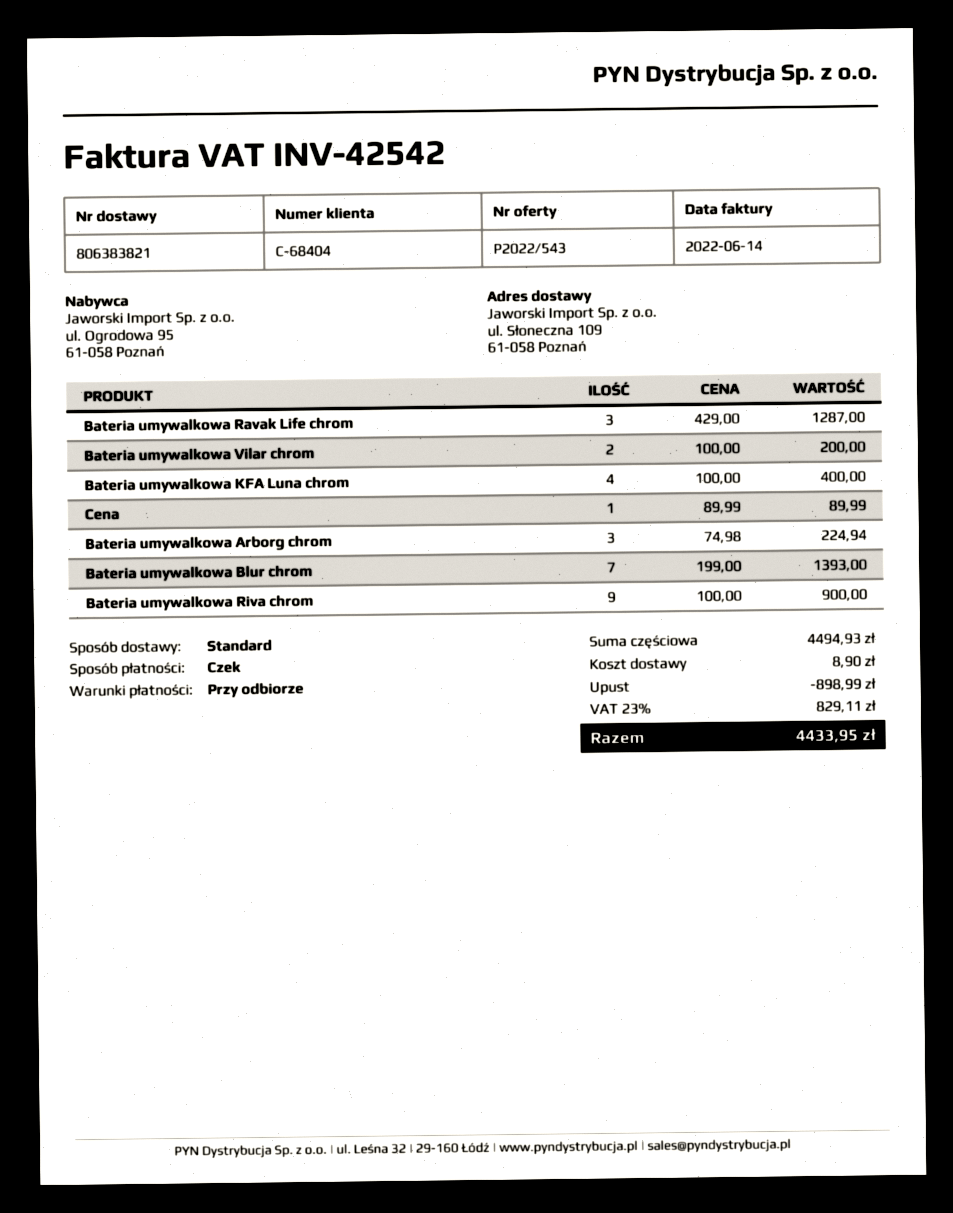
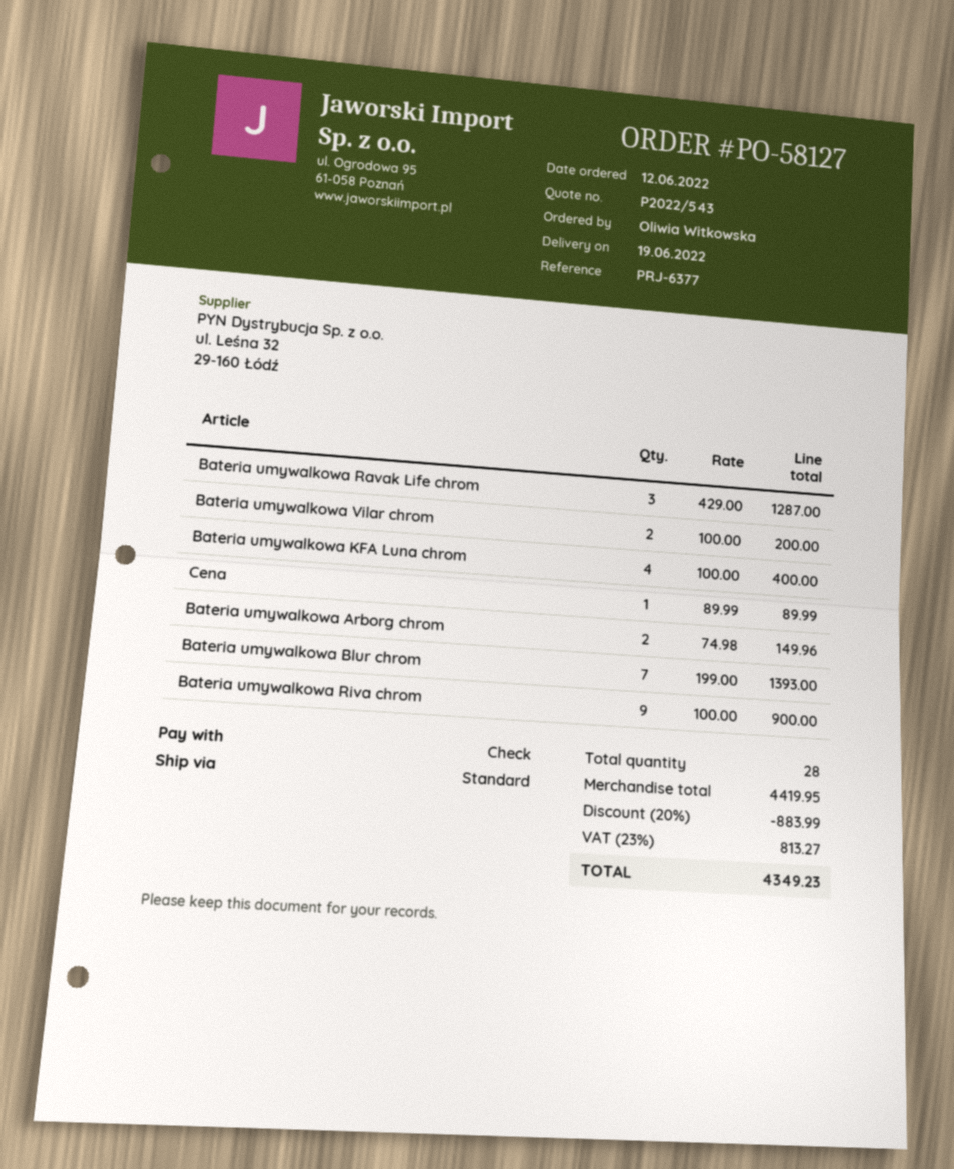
Bateria umywalkowa Arborg chrom: 3 x 74.98 = 224.94 -> 2 x 74.98 = 149.96
subtotal: 4494.93 -> 4419.95
discount: 898.99 -> 883.99
shipping: 8.90 -> none
tax: 23% = 829.11 -> 23% = 813.27
total: 4433.95 -> 4349.23

